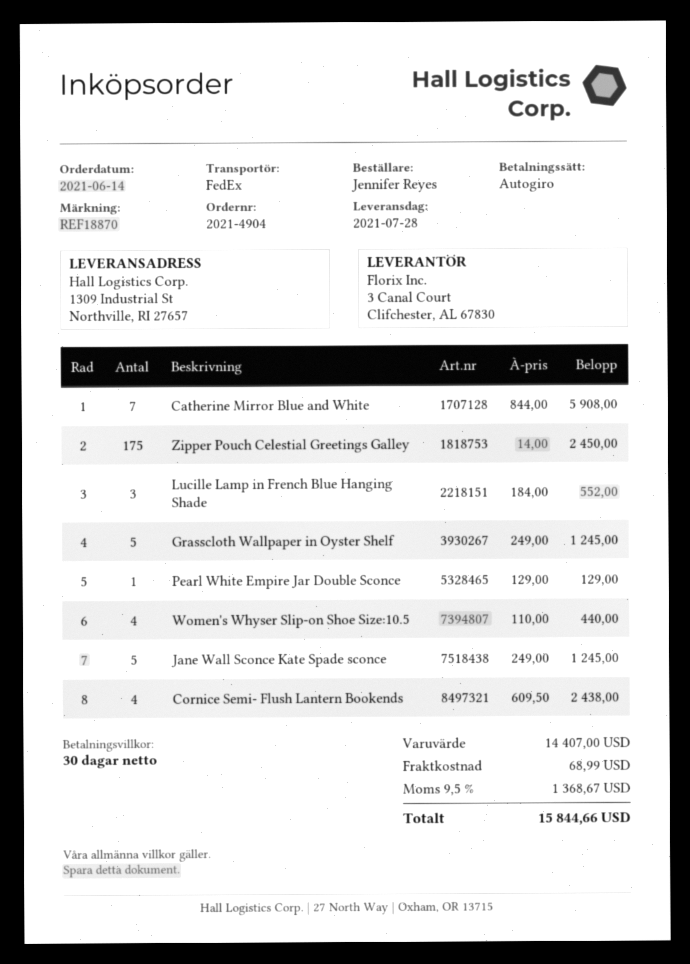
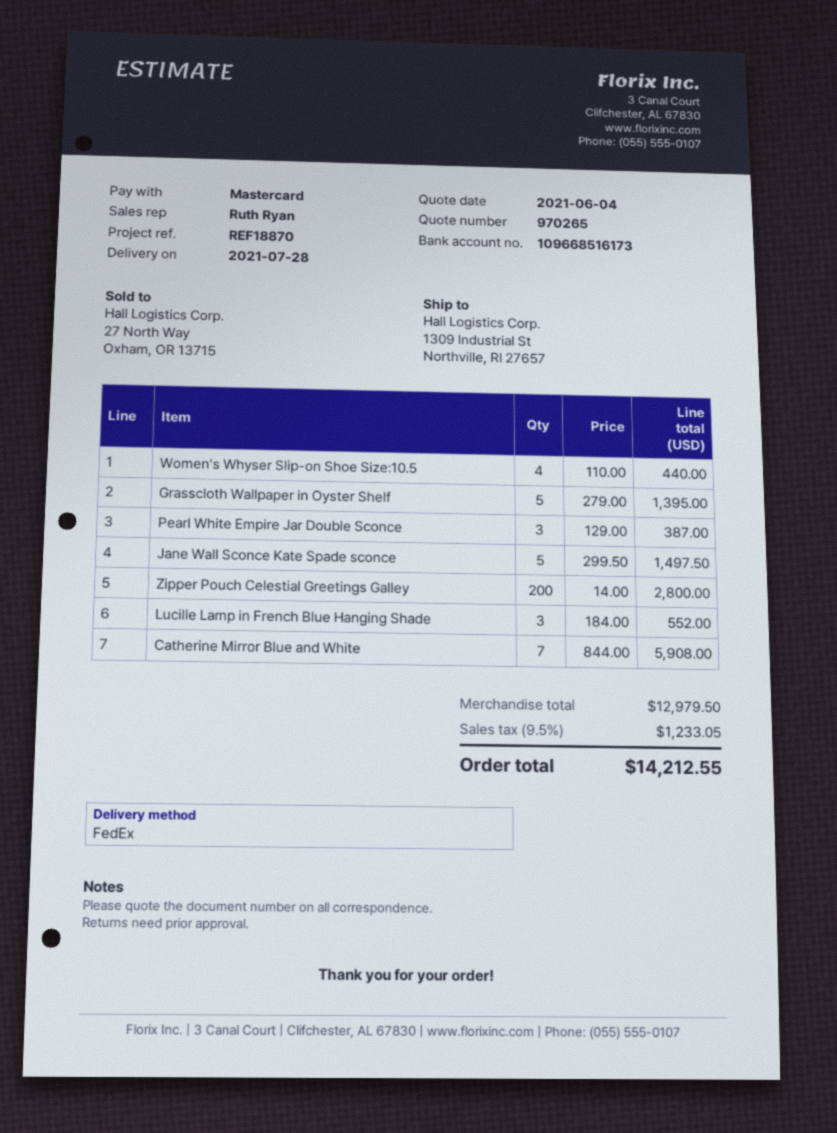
payment method: direct debit -> Mastercard
Zipper Pouch Celestial Greetings Galley: 175 x 14.00 = 2450.00 -> 200 x 14.00 = 2800.00
Grasscloth Wallpaper in Oyster Shelf: 5 x 249.00 = 1245.00 -> 5 x 279.00 = 1395.00
Pearl White Empire Jar Double Sconce: 1 x 129.00 = 129.00 -> 3 x 129.00 = 387.00
Jane Wall Sconce Kate Spade sconce: 5 x 249.00 = 1245.00 -> 5 x 299.50 = 1497.50
Cornice Semi- Flush Lantern Bookends: 4 x 609.50 = 2438.00 -> none
subtotal: 14407.00 -> 12979.50
shipping: 68.99 -> none
tax: 9.5% = 1368.67 -> 9.5% = 1233.05
total: 15844.66 -> 14212.55

